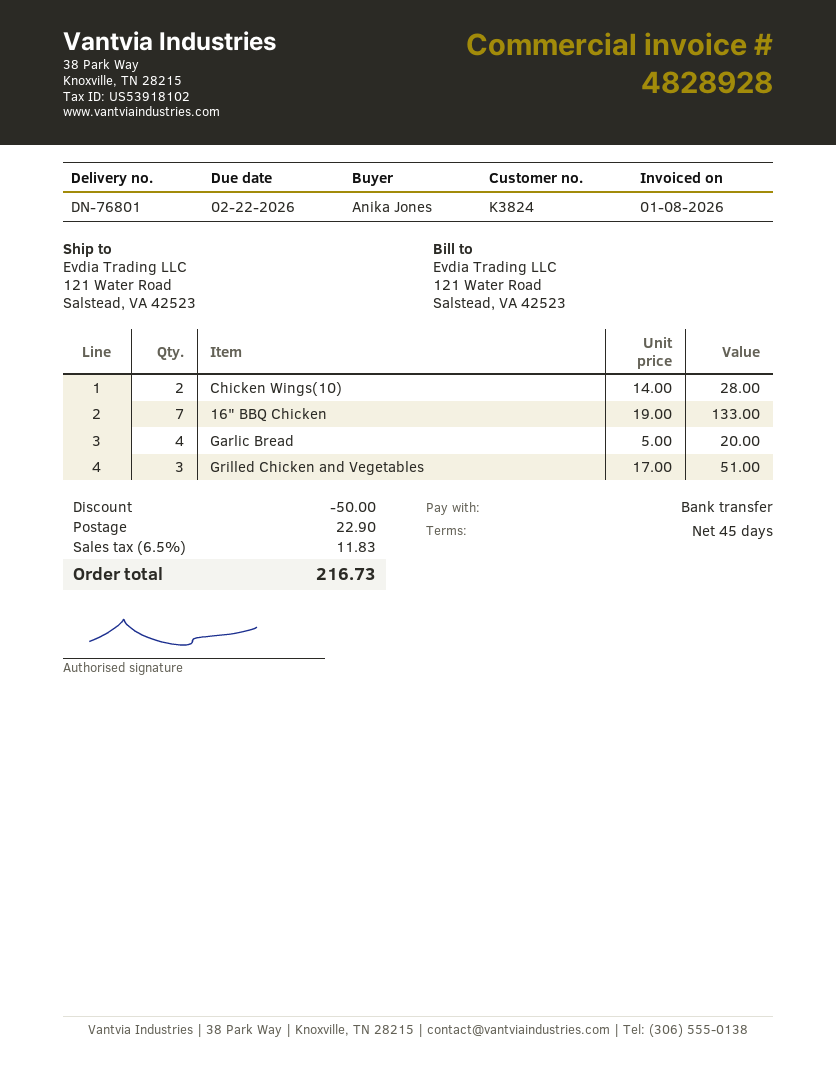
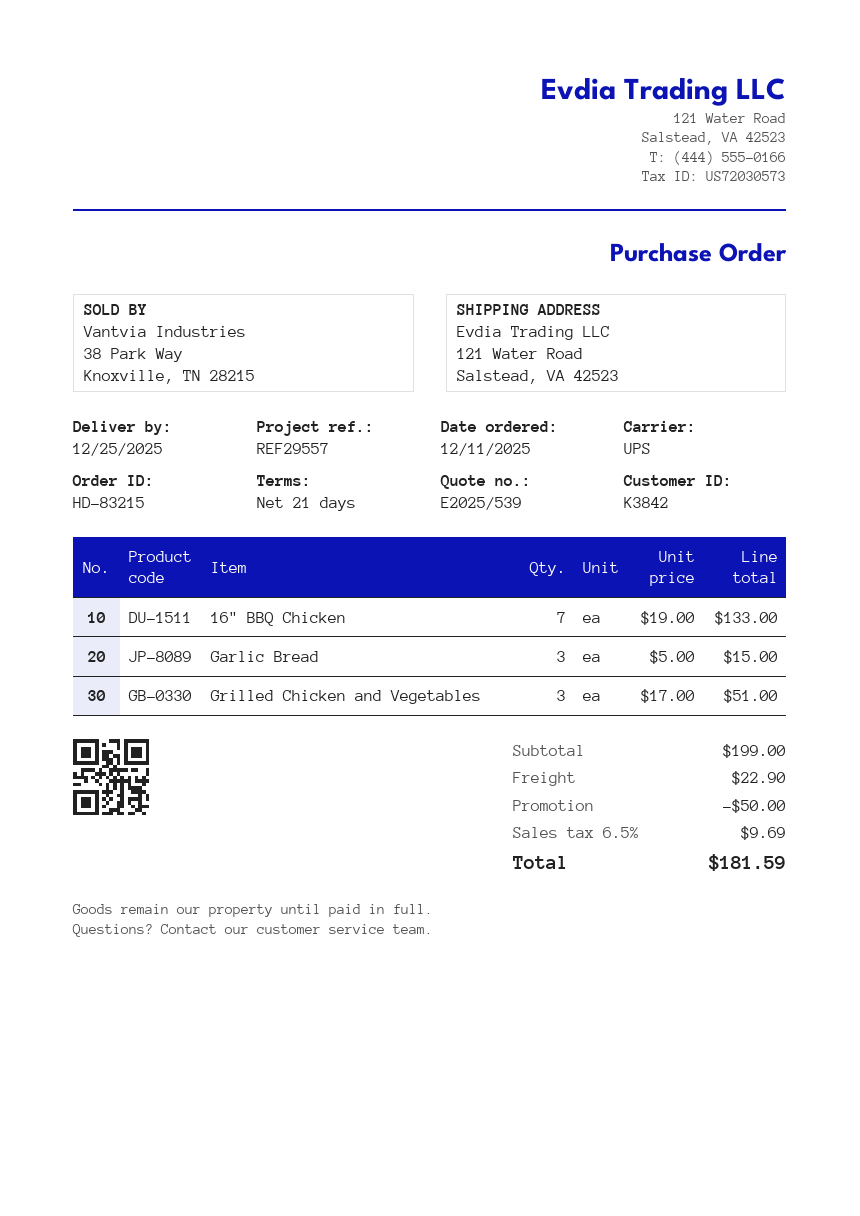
payment terms: 45 days -> 21 days
customer number: K3824 -> K3842
Chicken Wings(10): 2 x 14.00 = 28.00 -> none
Garlic Bread: 4 x 5.00 = 20.00 -> 3 x 5.00 = 15.00
tax: 6.5% = 11.83 -> 6.5% = 9.69
total: 216.73 -> 181.59

